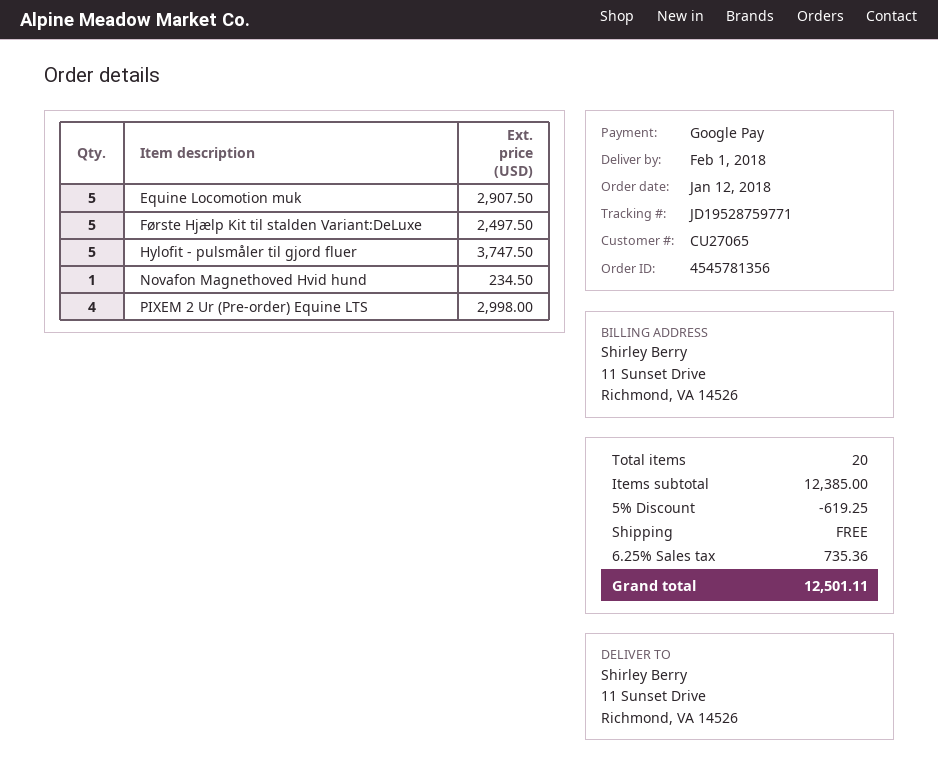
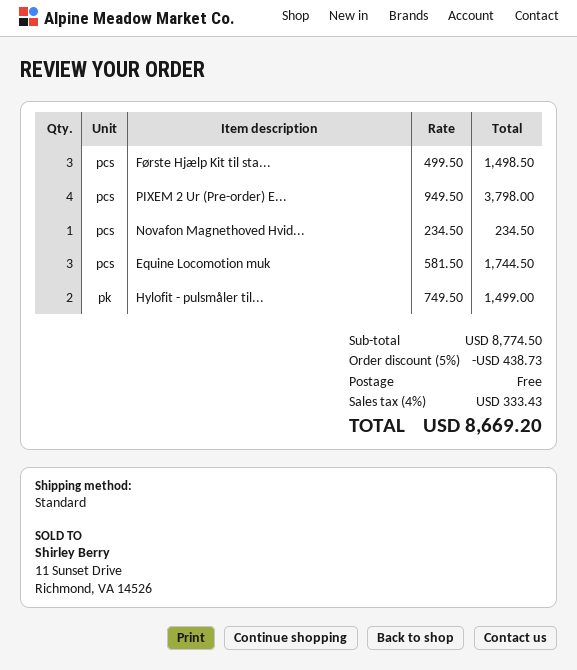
Equine Locomotion muk: 5 for 2907.50 -> 3 for 1744.50
Første Hjælp Kit til stalden Variant:DeLuxe: 5 for 2497.50 -> 3 for 1498.50
Hylofit - pulsmåler til gjord fluer: 5 for 3747.50 -> 2 for 1499.00
PIXEM 2 Ur (Pre-order) Equine LTS: 4 for 2998.00 -> 4 for 3798.00
subtotal: 12385.00 -> 8774.50
discount: 5% = 619.25 -> 5% = 438.73
tax: 6.25% = 735.36 -> 4% = 333.43
total: 12501.11 -> 8669.20

